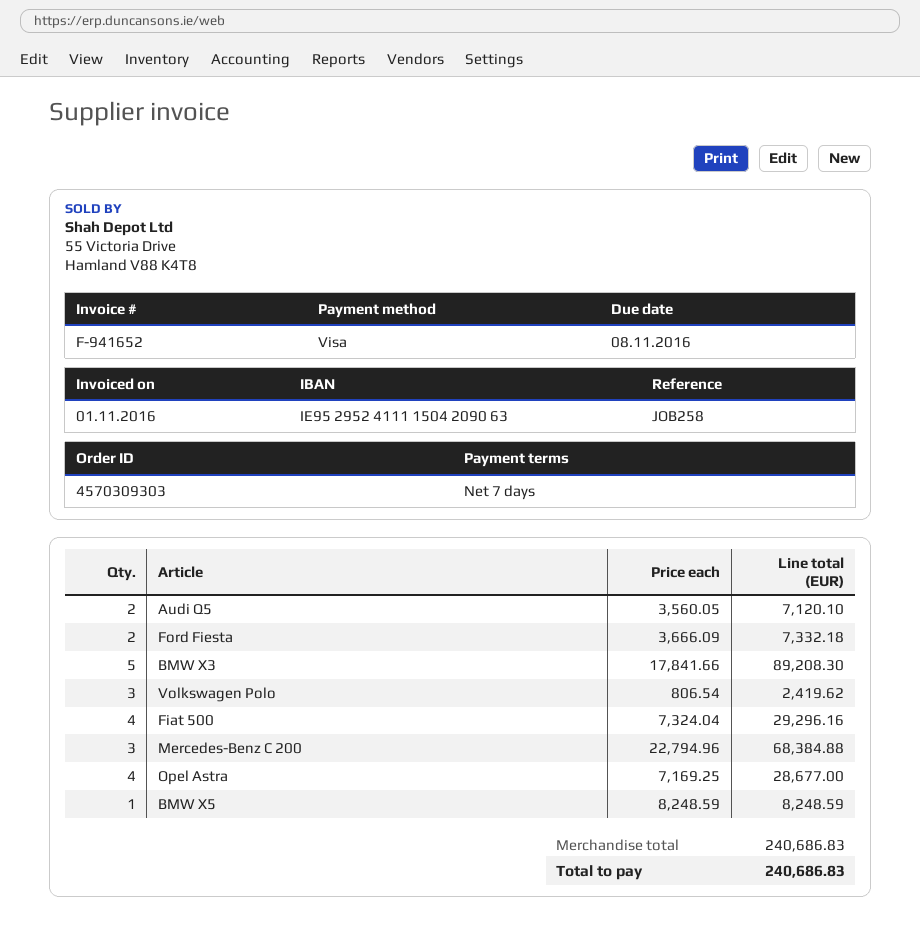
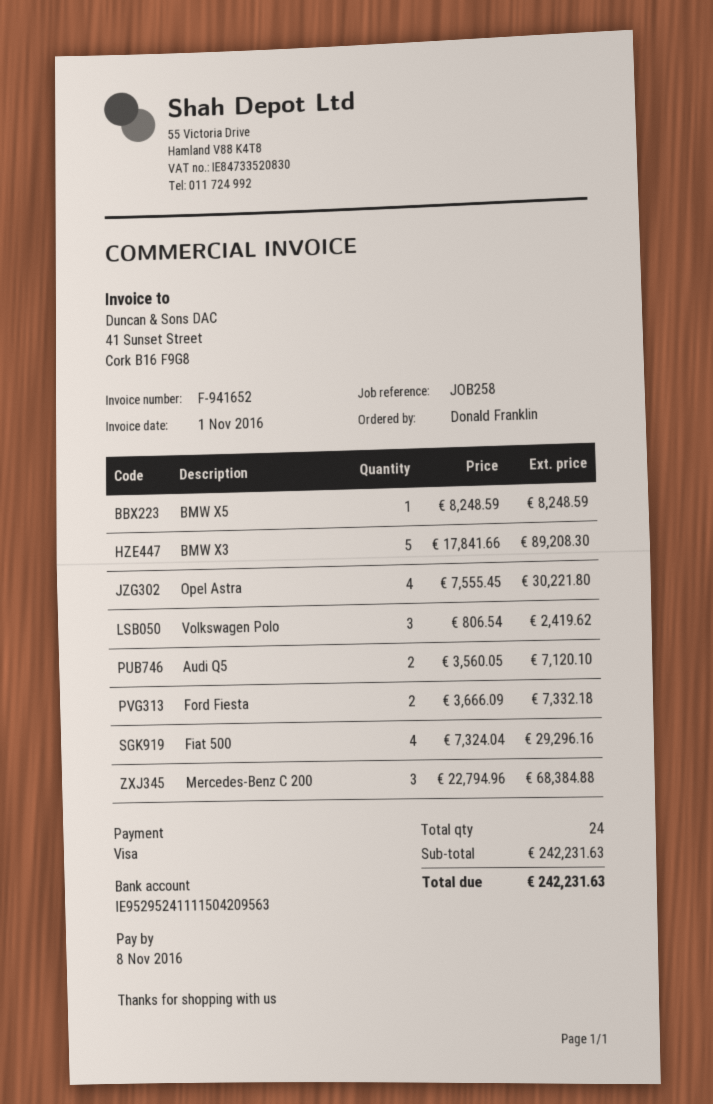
bank account: IE95295241111504209063 -> IE95295241111504209563
Opel Astra: 4 x 7169.25 = 28677.00 -> 4 x 7555.45 = 30221.80
subtotal: 240686.83 -> 242231.63
total: 240686.83 -> 242231.63

